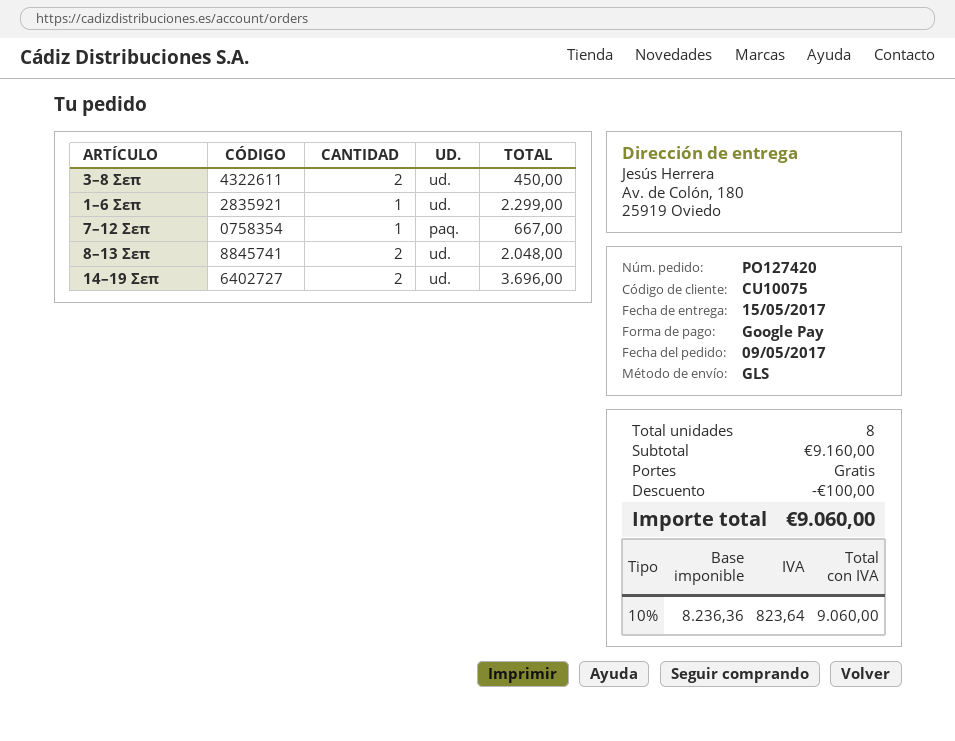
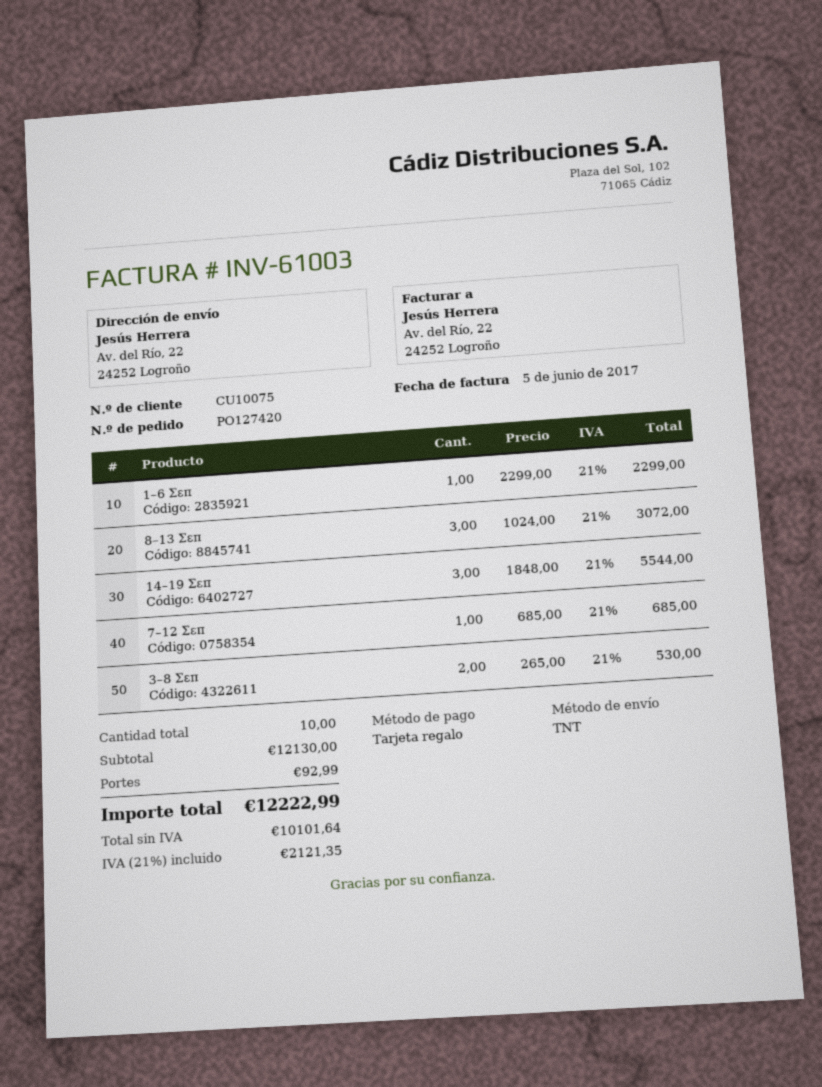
payment method: Google Pay -> gift card
shipping method: GLS -> TNT
ship to: Av. de Colón, 180, 25919 Oviedo -> Av. del Río, 22, 24252 Logroño
3–8 Σεπ: 2 for 450.00 -> 2 for 530.00
7–12 Σεπ: 1 for 667.00 -> 1 for 685.00
8–13 Σεπ: 2 for 2048.00 -> 3 for 3072.00
14–19 Σεπ: 2 for 3696.00 -> 3 for 5544.00
total quantity: 8 -> 10
subtotal: 9160.00 -> 12130.00
discount: 100.00 -> none
shipping: 0.00 -> 92.99
net: 8236.36 -> 10101.64
tax: 10% = 823.64 -> 21% = 2121.35
total: 9060.00 -> 12222.99

